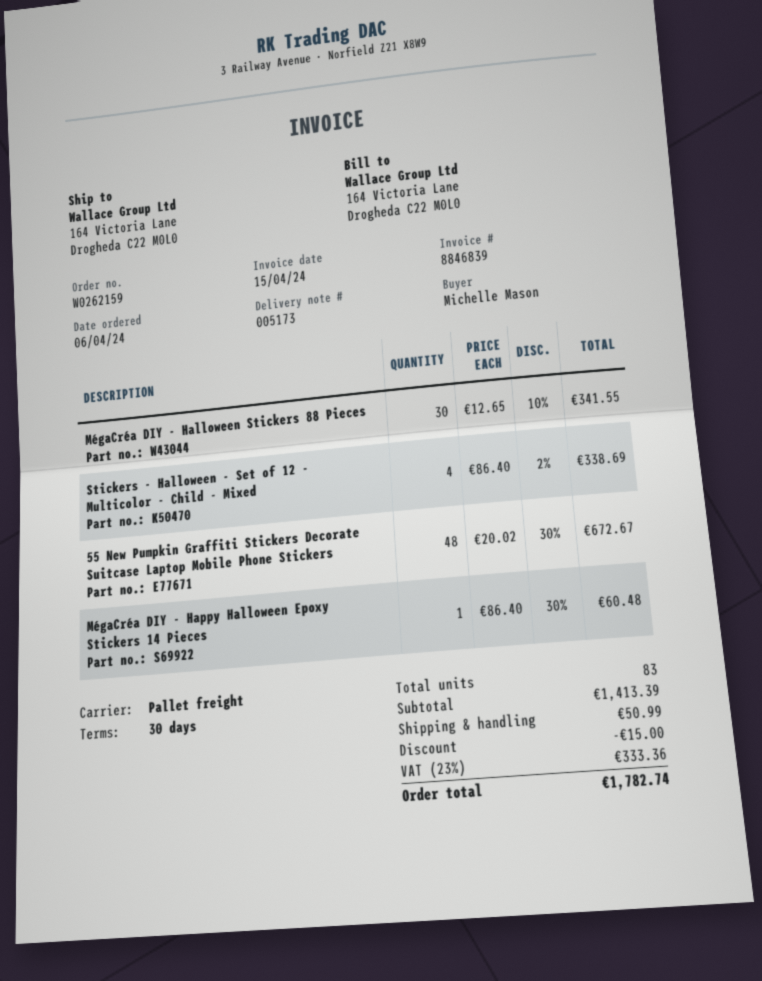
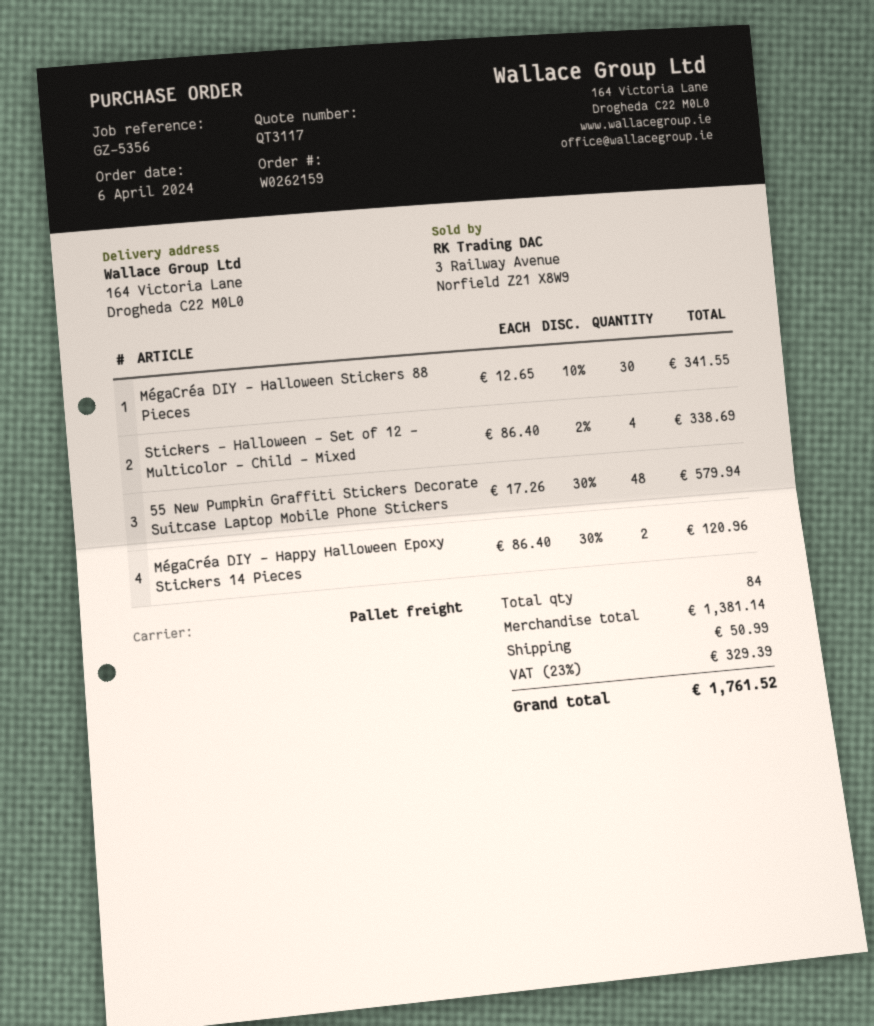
55 New Pumpkin Graffiti Stickers Decorate Suitcase Laptop Mobile Phone Stickers: 48 x 20.02 - 30% = 672.67 -> 48 x 17.26 - 30% = 579.94
MégaCréa DIY - Happy Halloween Epoxy Stickers 14 Pieces: 1 x 86.40 - 30% = 60.48 -> 2 x 86.40 - 30% = 120.96
total quantity: 83 -> 84
subtotal: 1413.39 -> 1381.14
discount: 15.00 -> none
tax: 23% = 333.36 -> 23% = 329.39
total: 1782.74 -> 1761.52

